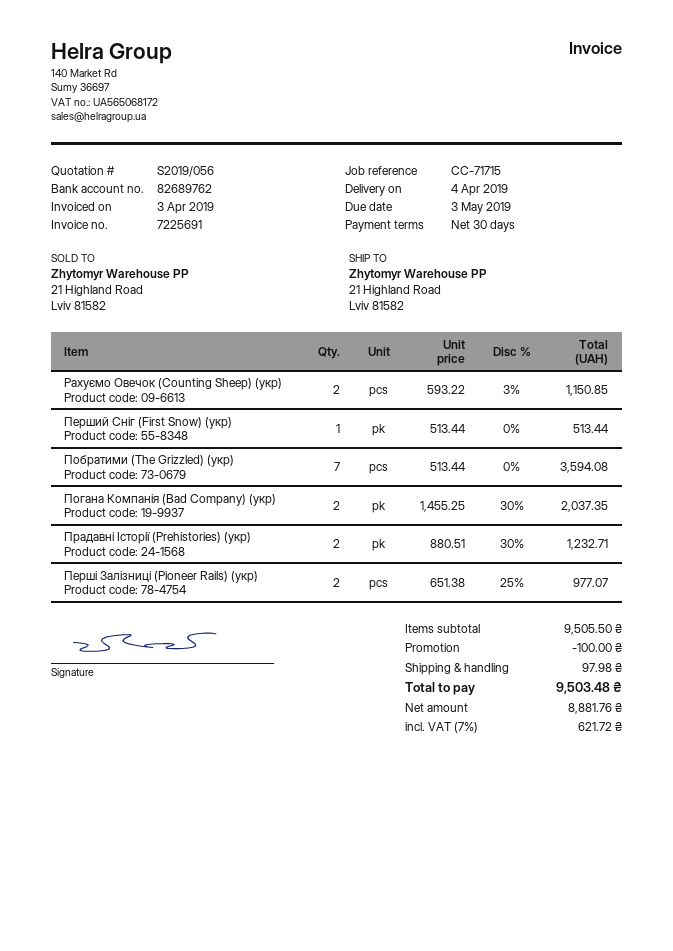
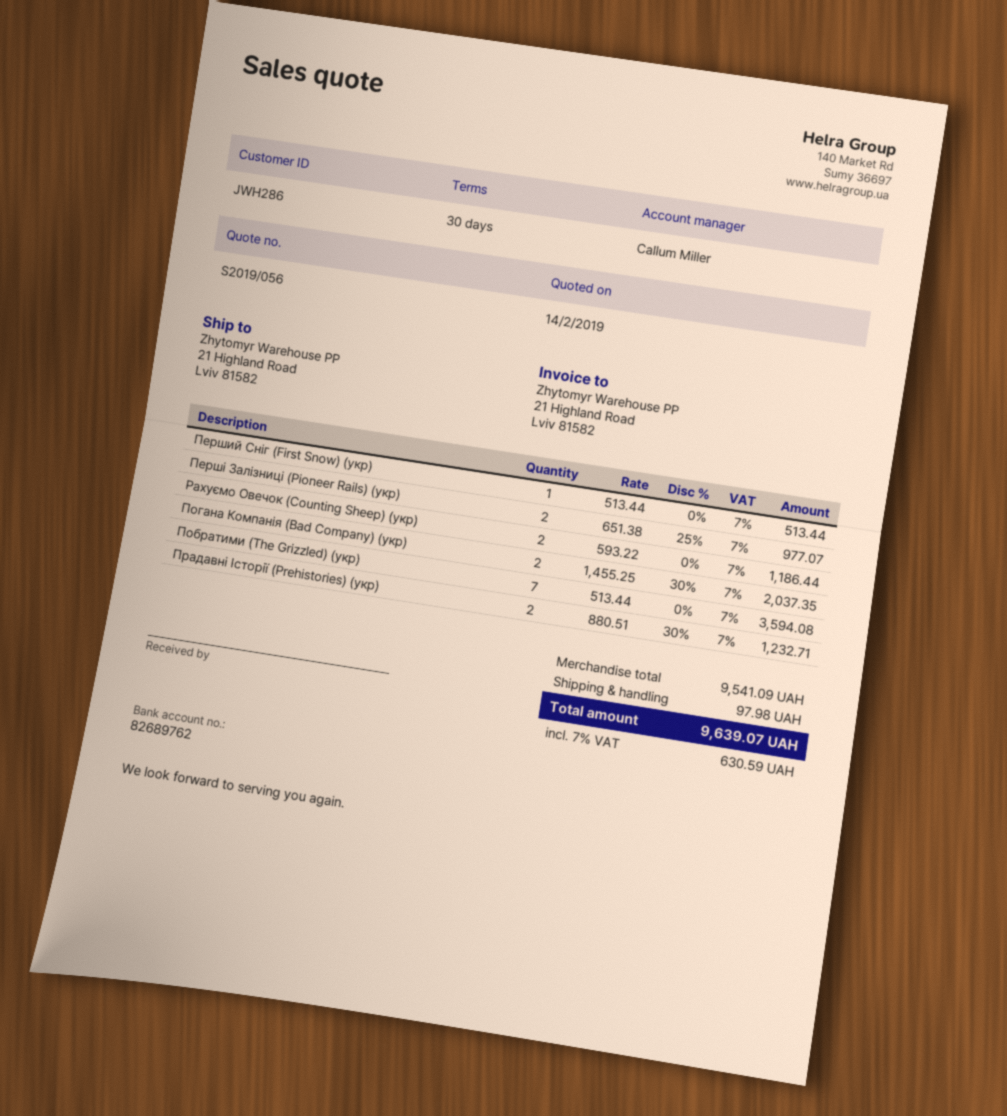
Рахуємо Овечок (Counting Sheep) (укр): 2 x 593.22 - 3% = 1150.85 -> 2 x 593.22 = 1186.44
subtotal: 9505.50 -> 9541.09
discount: 100.00 -> none
tax: 7% = 621.72 -> 7% = 630.59
total: 9503.48 -> 9639.07

